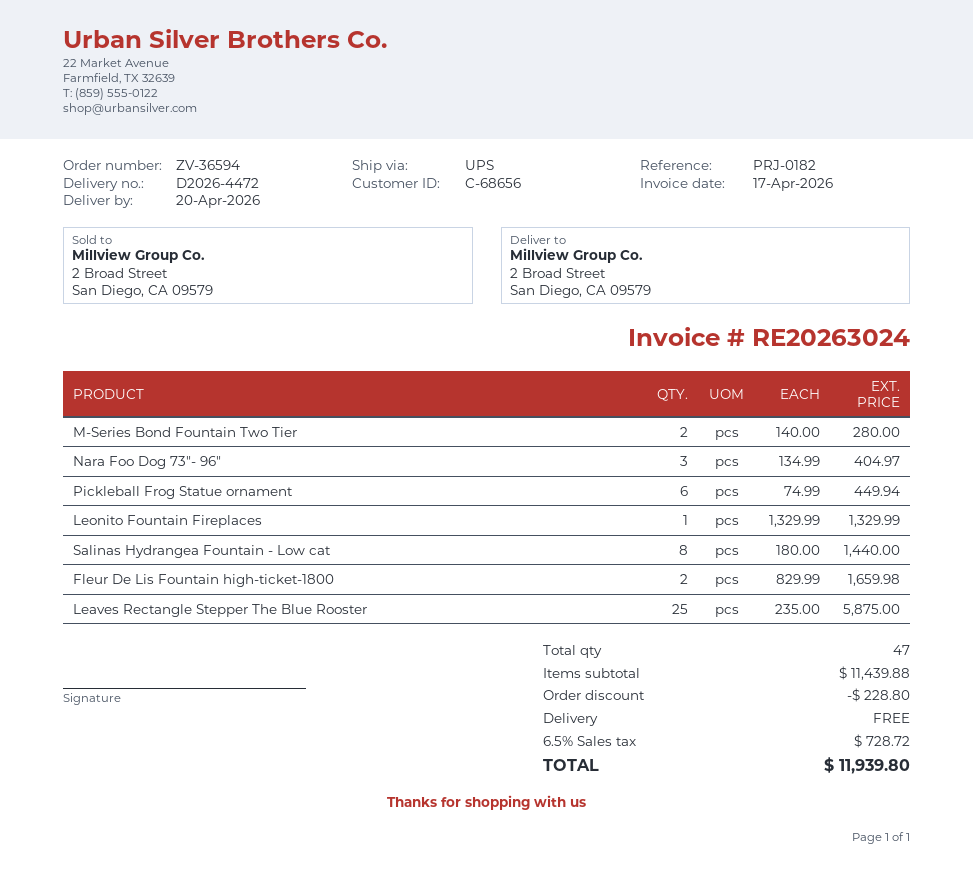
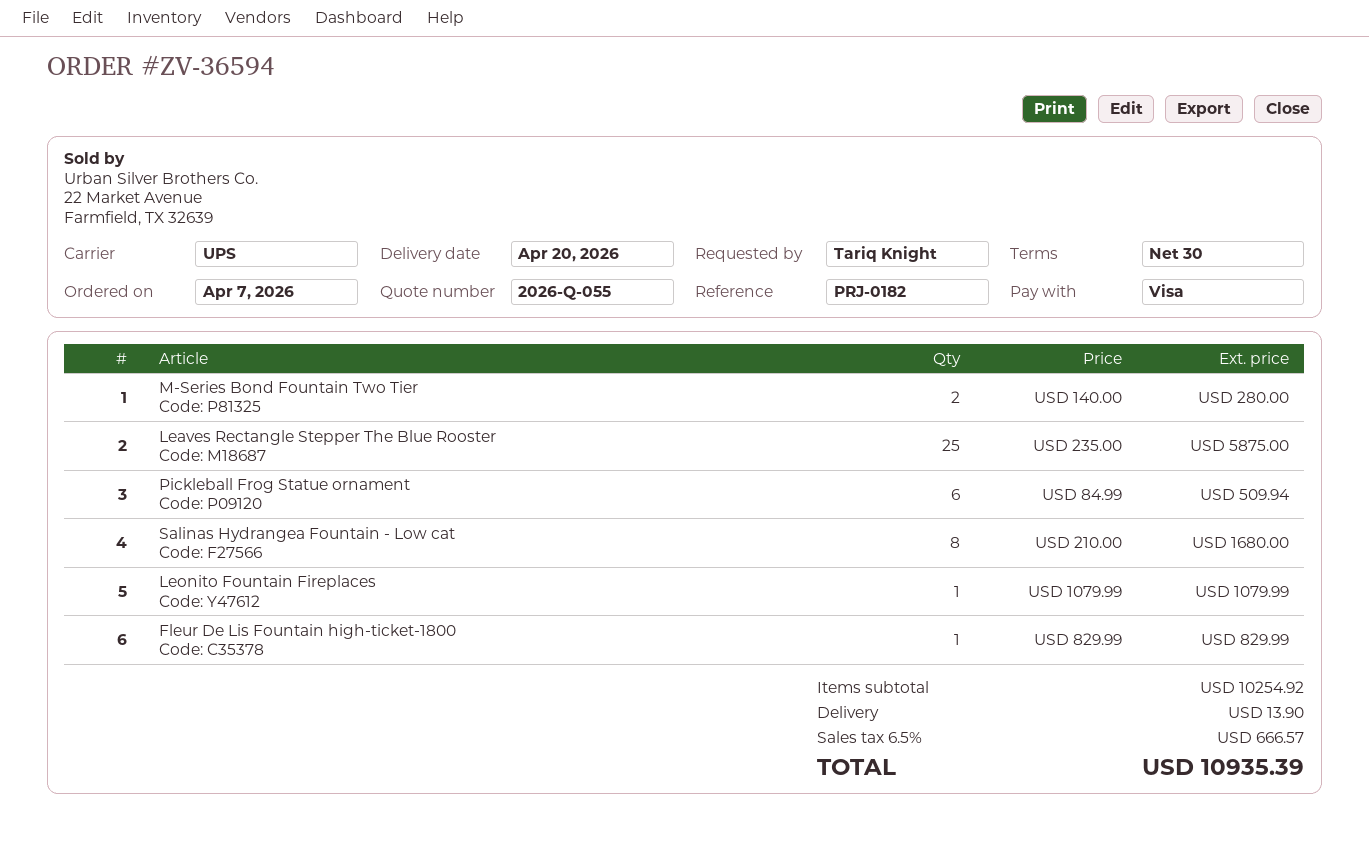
Nara Foo Dog 73"- 96": 3 x 134.99 = 404.97 -> none
Pickleball Frog Statue ornament: 6 x 74.99 = 449.94 -> 6 x 84.99 = 509.94
Leonito Fountain Fireplaces: 1 x 1329.99 = 1329.99 -> 1 x 1079.99 = 1079.99
Salinas Hydrangea Fountain - Low cat: 8 x 180.00 = 1440.00 -> 8 x 210.00 = 1680.00
Fleur De Lis Fountain high-ticket-1800: 2 x 829.99 = 1659.98 -> 1 x 829.99 = 829.99
subtotal: 11439.88 -> 10254.92
discount: 228.80 -> none
shipping: 0.00 -> 13.90
tax: 6.5% = 728.72 -> 6.5% = 666.57
total: 11939.80 -> 10935.39

